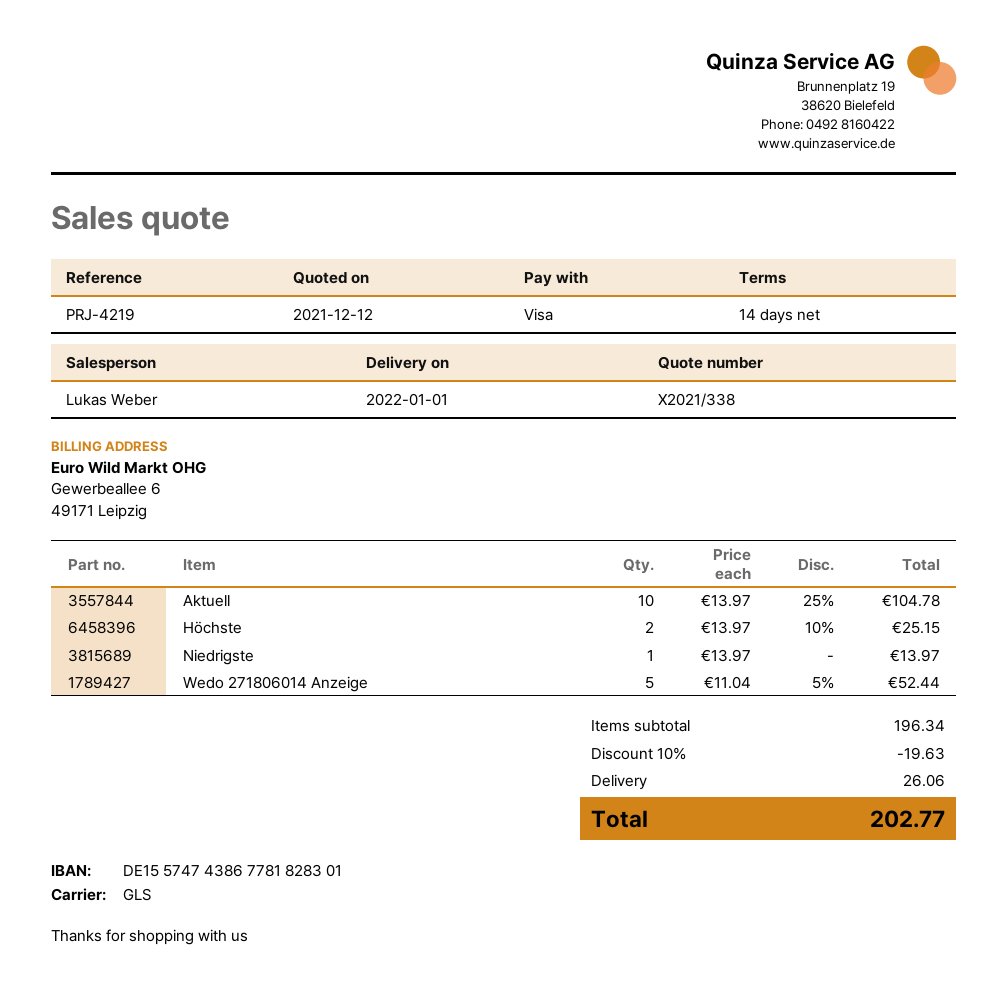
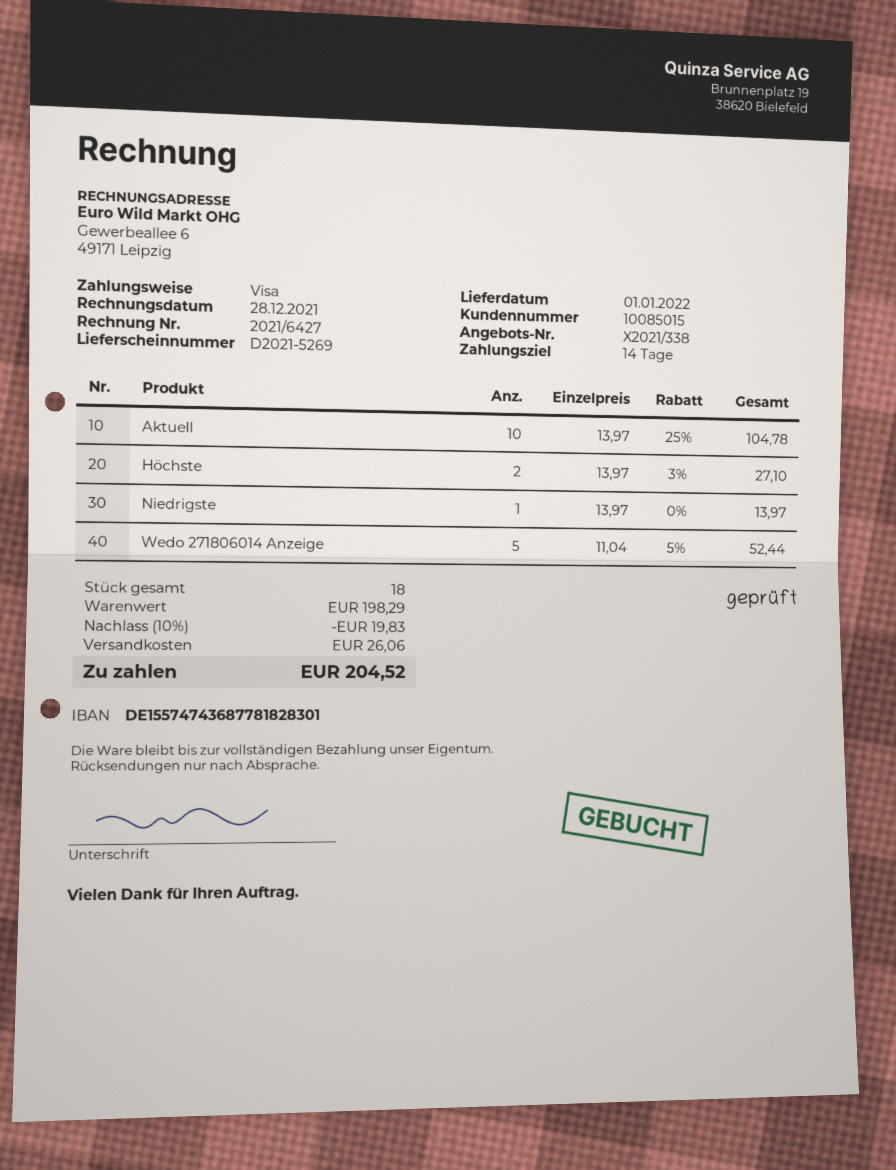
bank account: DE15574743867781828301 -> DE15574743687781828301
Höchste: 2 x 13.97 - 10% = 25.15 -> 2 x 13.97 - 3% = 27.10
subtotal: 196.34 -> 198.29
discount: 10% = 19.63 -> 10% = 19.83
total: 202.77 -> 204.52

